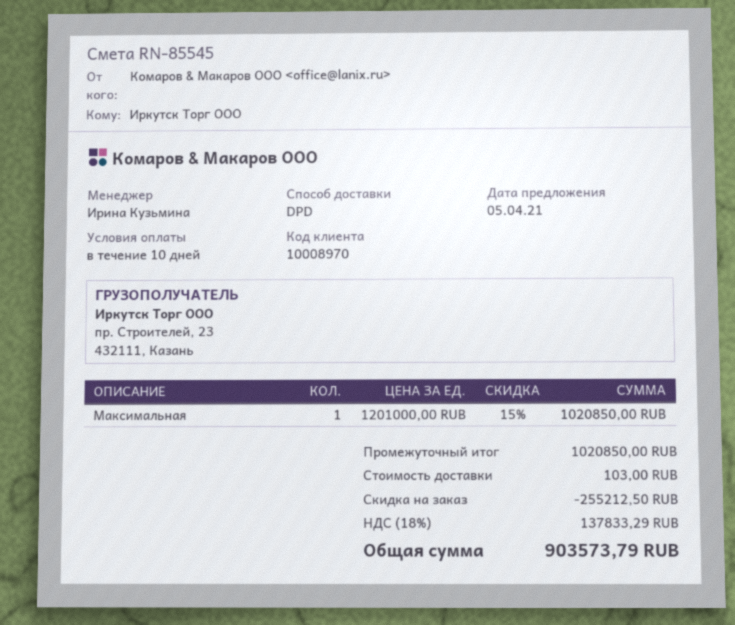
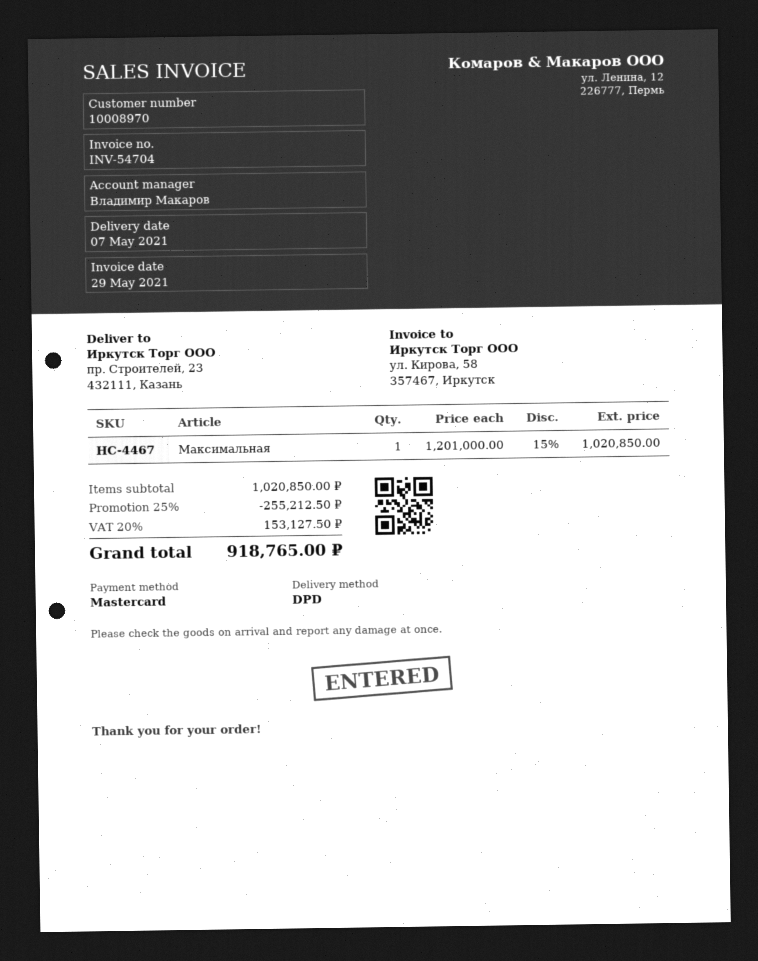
sales rep: Ирина Кузьмина -> Владимир Макаров
shipping: 103.00 -> none
tax: 18% = 137833.29 -> 20% = 153127.50
total: 903573.79 -> 918765.00

